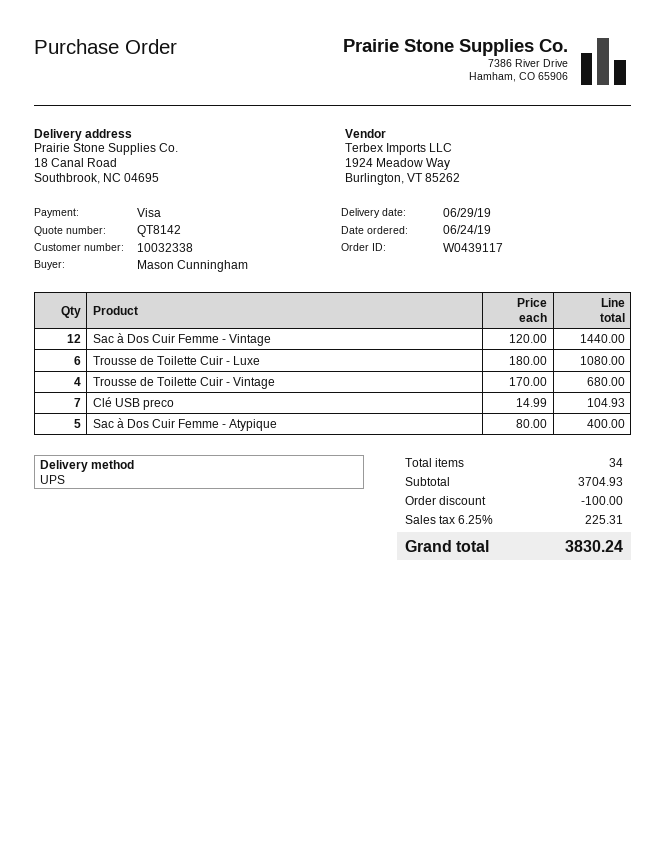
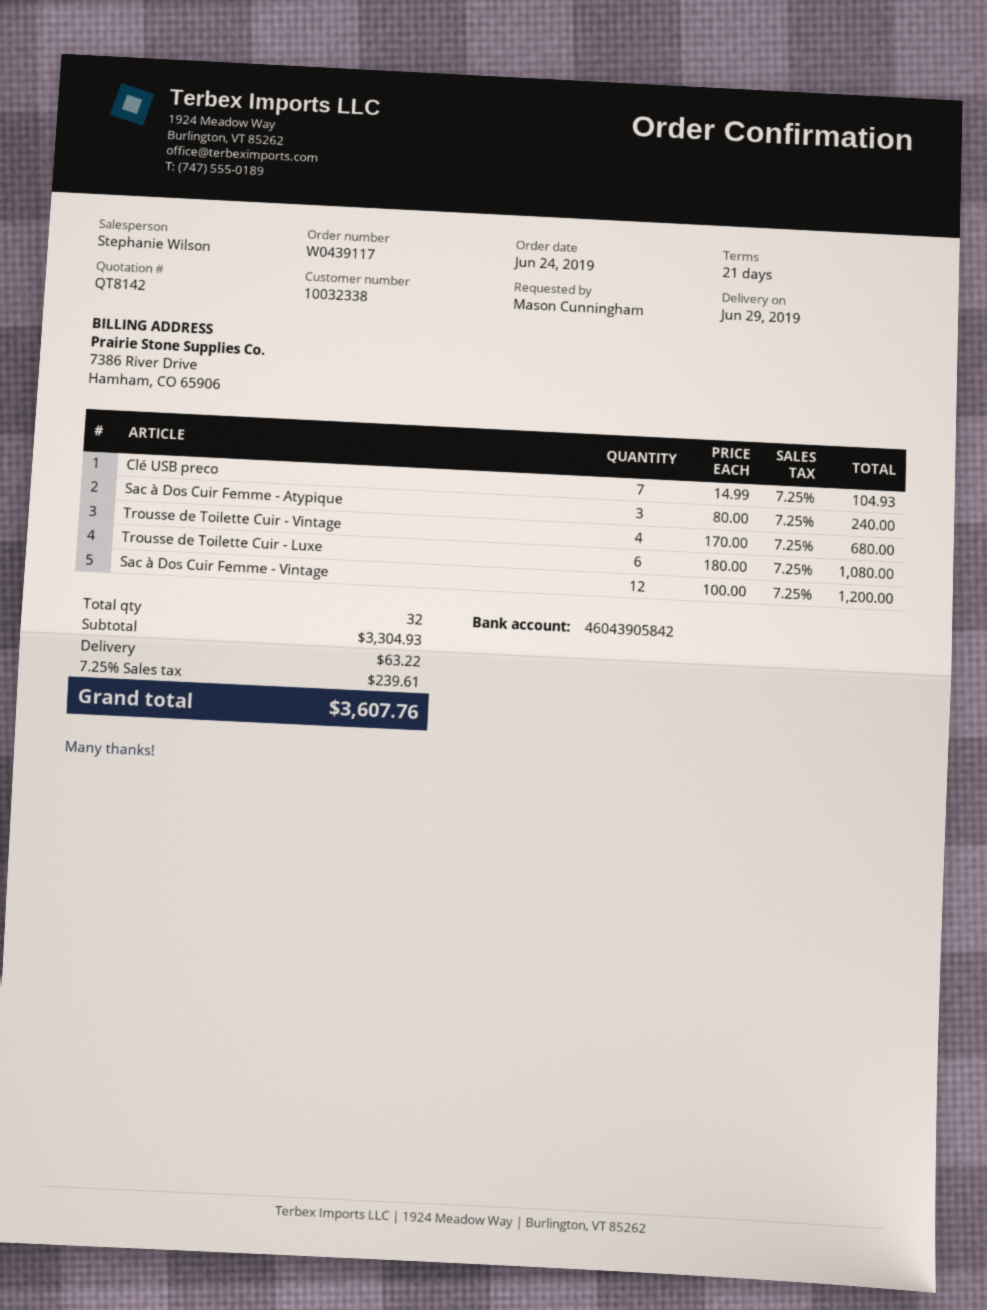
Sac à Dos Cuir Femme - Vintage: 12 x 120.00 = 1440.00 -> 12 x 100.00 = 1200.00
Sac à Dos Cuir Femme - Atypique: 5 x 80.00 = 400.00 -> 3 x 80.00 = 240.00
total quantity: 34 -> 32
subtotal: 3704.93 -> 3304.93
discount: 100.00 -> none
shipping: none -> 63.22
tax: 6.25% = 225.31 -> 7.25% = 239.61
total: 3830.24 -> 3607.76

